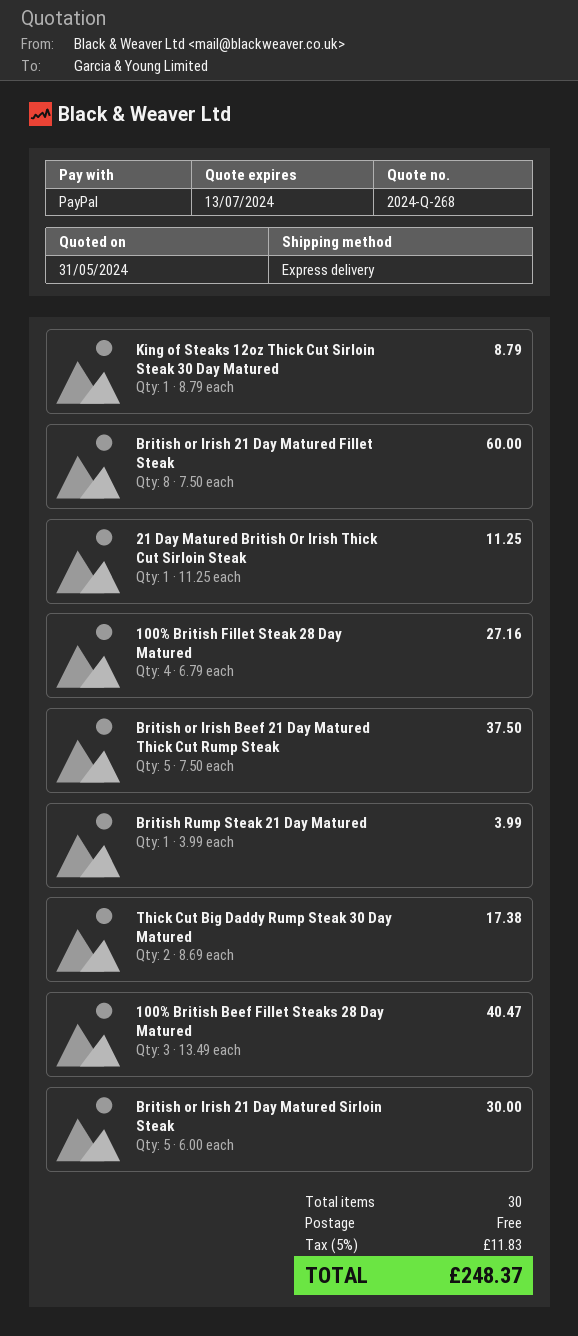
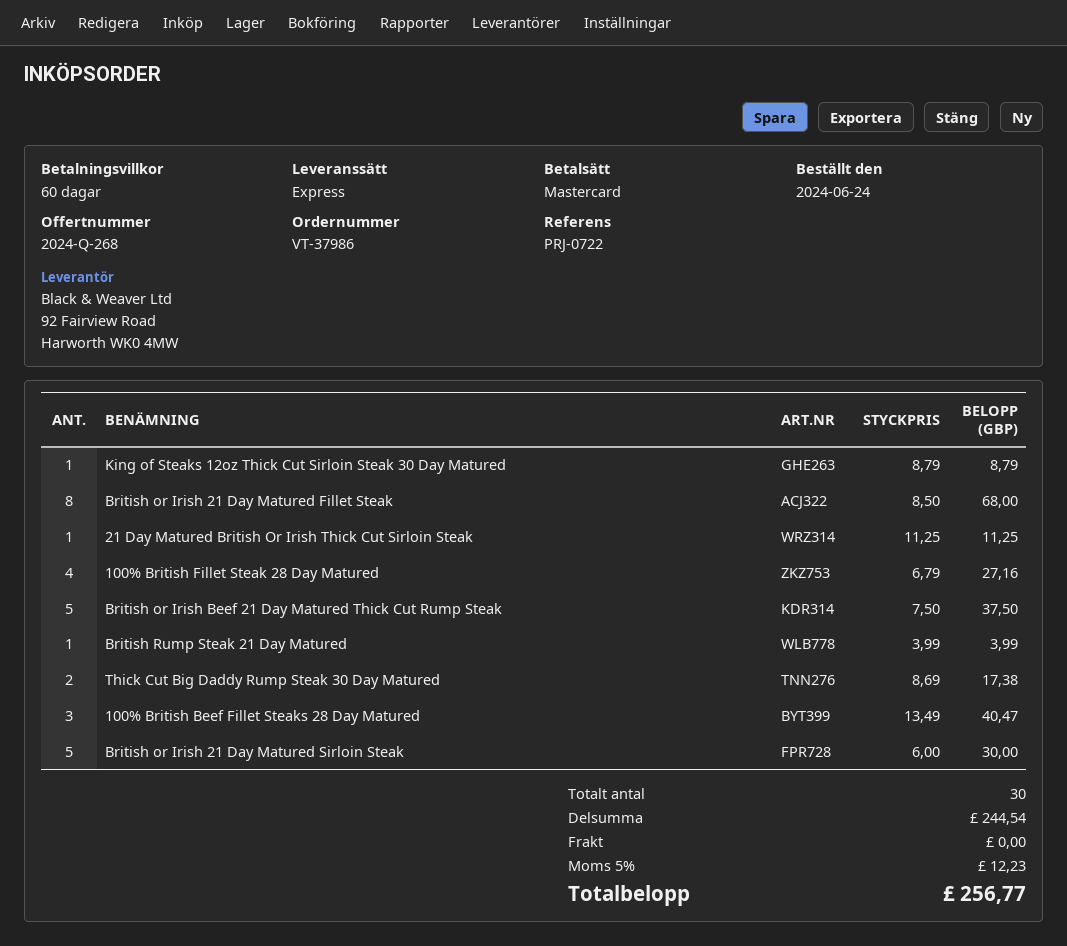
payment method: PayPal -> Mastercard
British or Irish 21 Day Matured Fillet Steak: 8 x 7.50 = 60.00 -> 8 x 8.50 = 68.00
tax: 5% = 11.83 -> 5% = 12.23
total: 248.37 -> 256.77

